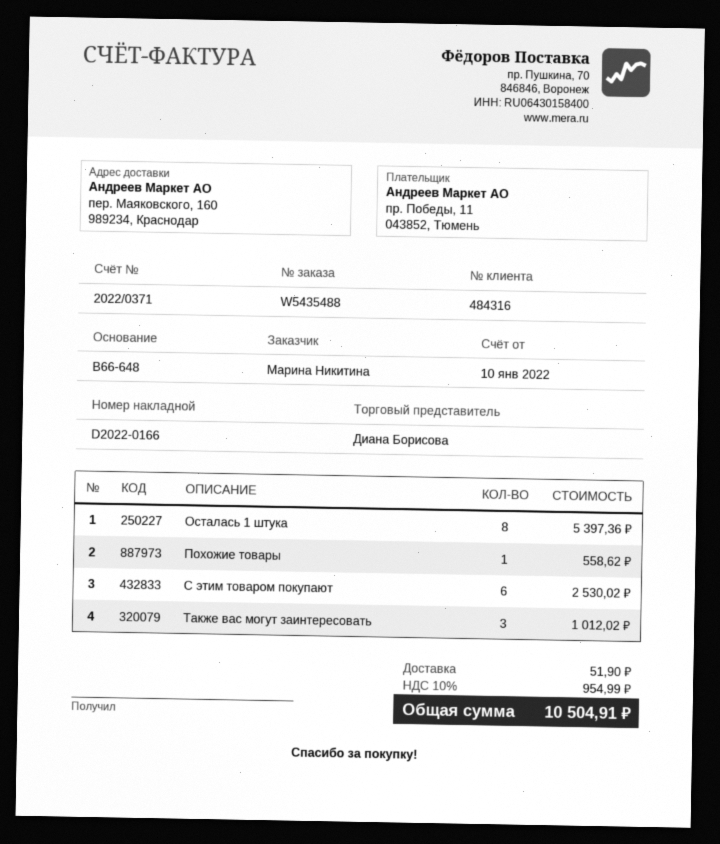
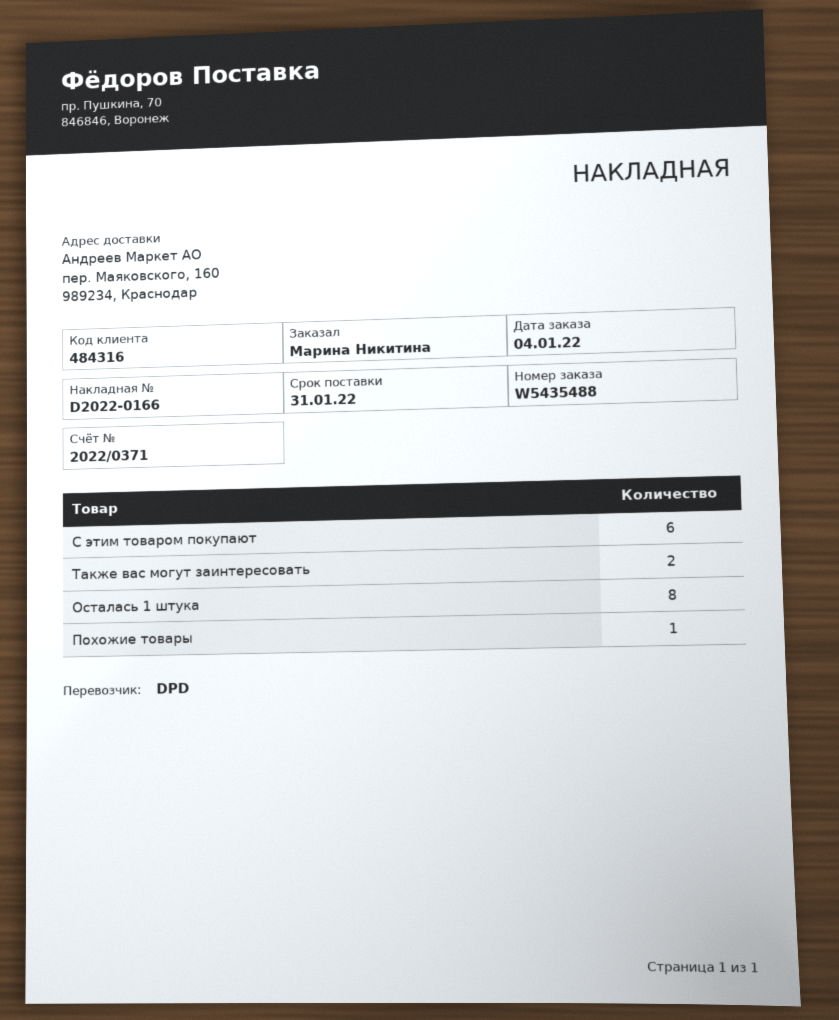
Также вас могут заинтересовать: 3 -> 2

